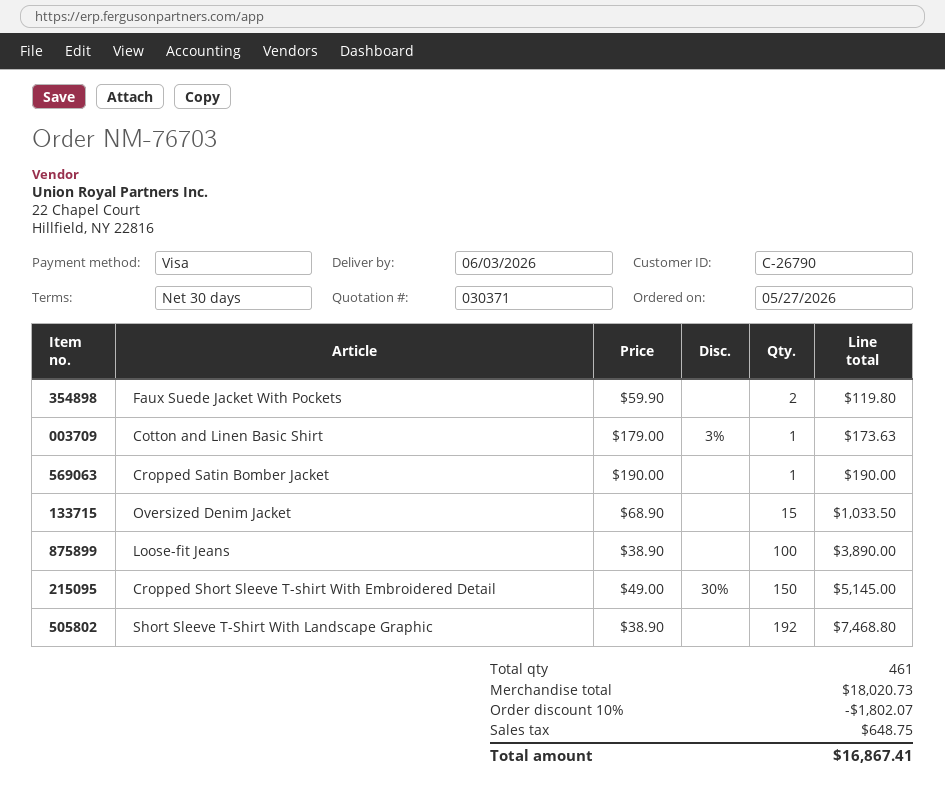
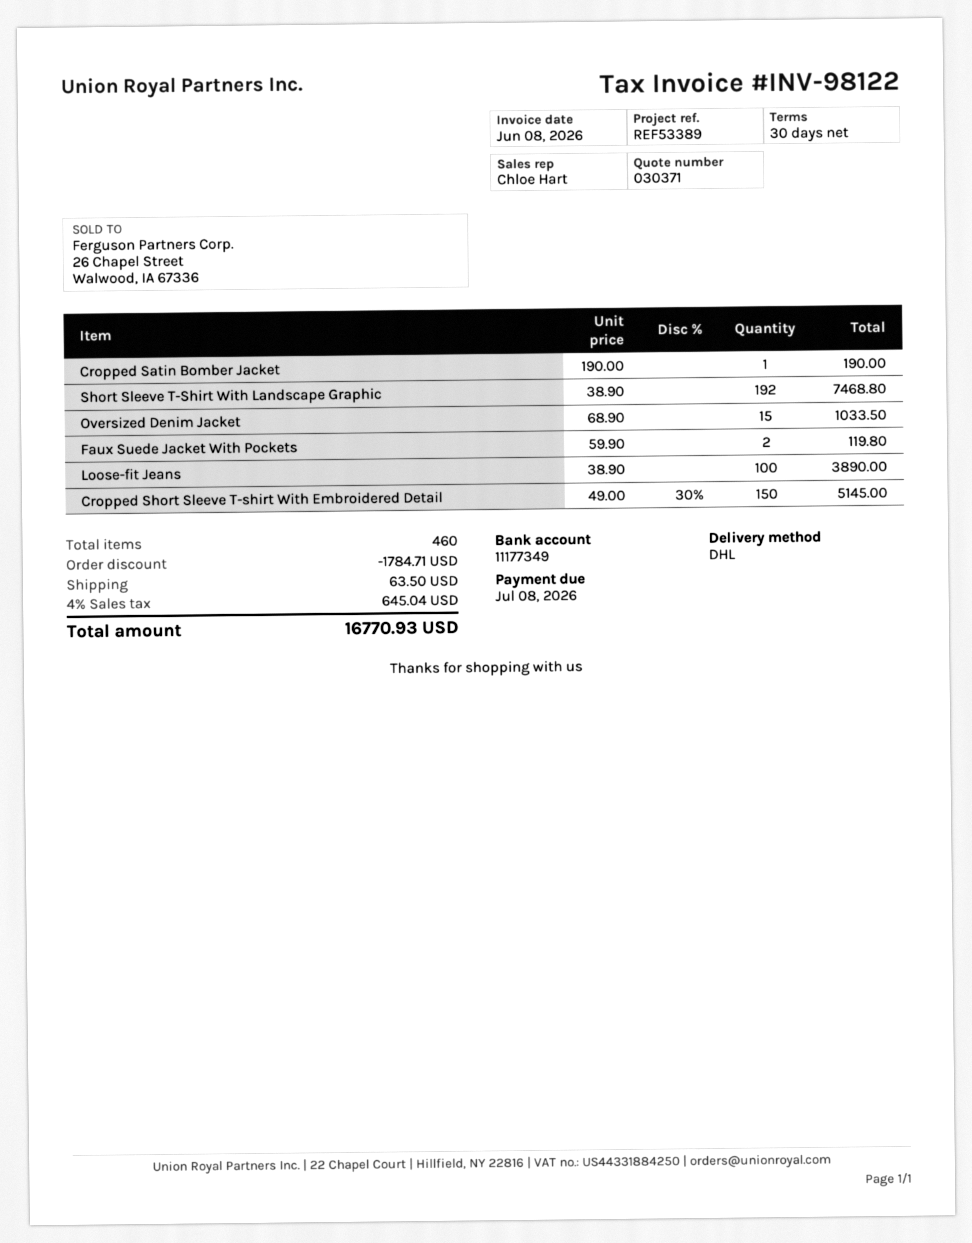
Cotton and Linen Basic Shirt: 1 x 179.00 - 3% = 173.63 -> none
total quantity: 461 -> 460
discount: 1802.07 -> 1784.71
shipping: none -> 63.50
tax: 648.75 -> 645.04
total: 16867.41 -> 16770.93

